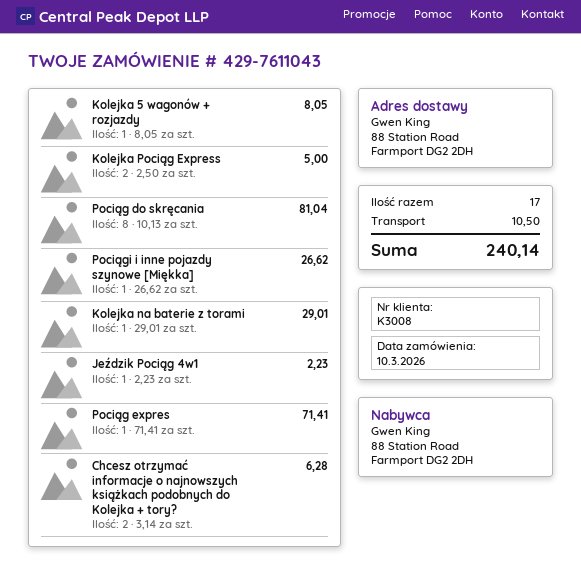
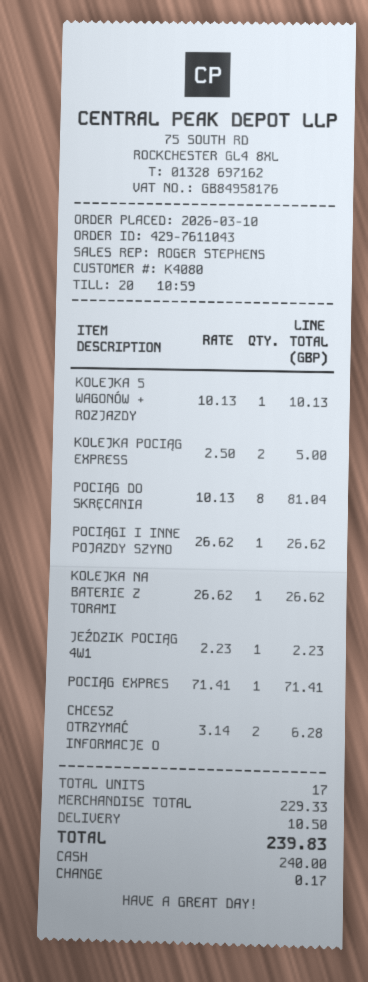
customer number: K3008 -> K4080
Kolejka 5 wagonów + rozjazdy: 1 x 8.05 = 8.05 -> 1 x 10.13 = 10.13
Kolejka na baterie z torami: 1 x 29.01 = 29.01 -> 1 x 26.62 = 26.62
total: 240.14 -> 239.83

